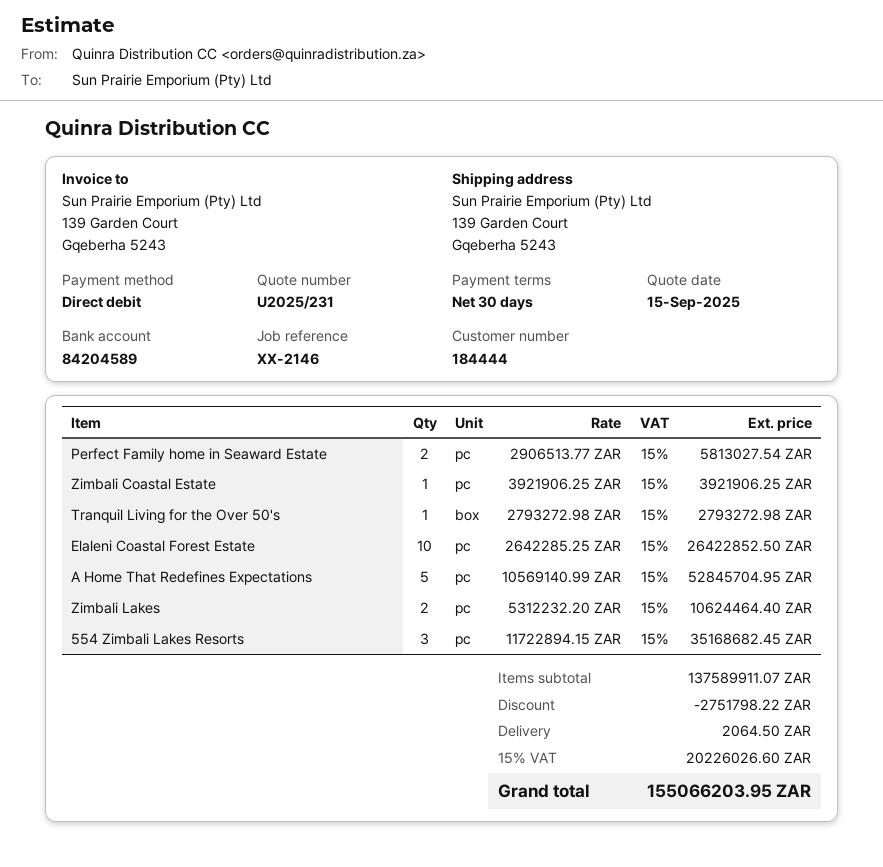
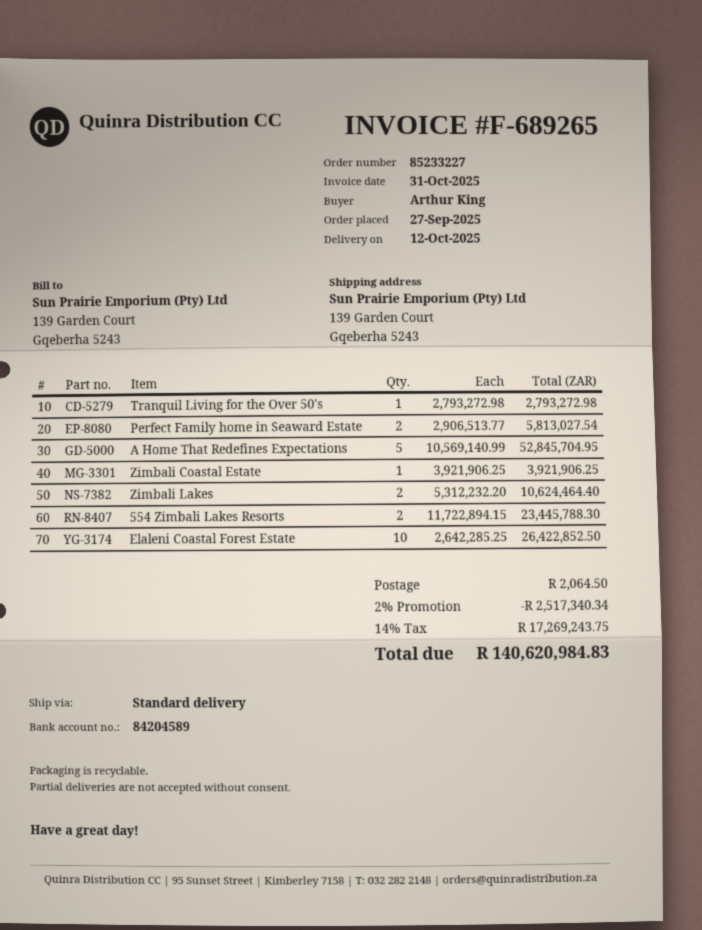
554 Zimbali Lakes Resorts: 3 x 11722894.15 = 35168682.45 -> 2 x 11722894.15 = 23445788.30
discount: 2751798.22 -> 2517340.34
tax: 15% = 20226026.60 -> 14% = 17269243.75
total: 155066203.95 -> 140620984.83

